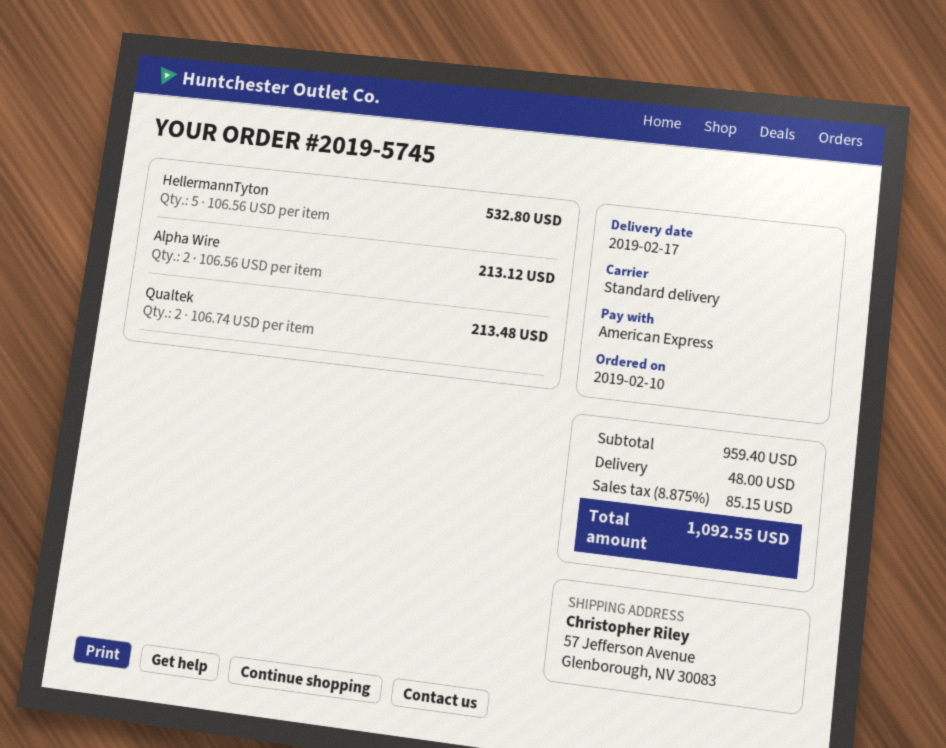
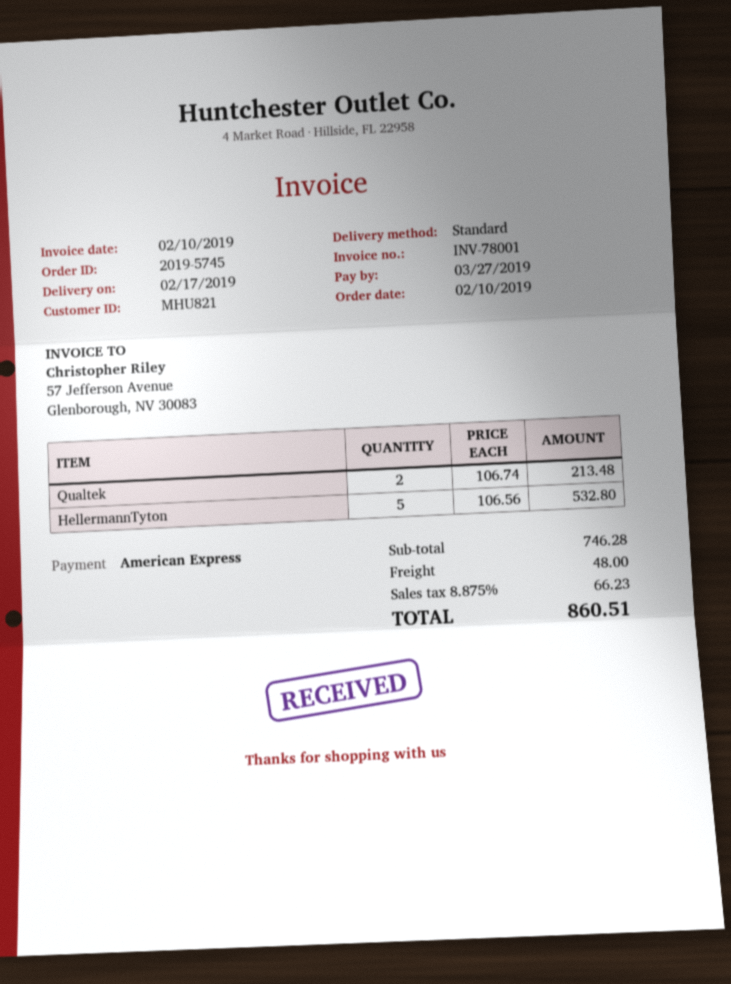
Alpha Wire: 2 x 106.56 = 213.12 -> none
subtotal: 959.40 -> 746.28
tax: 8.875% = 85.15 -> 8.875% = 66.23
total: 1092.55 -> 860.51

